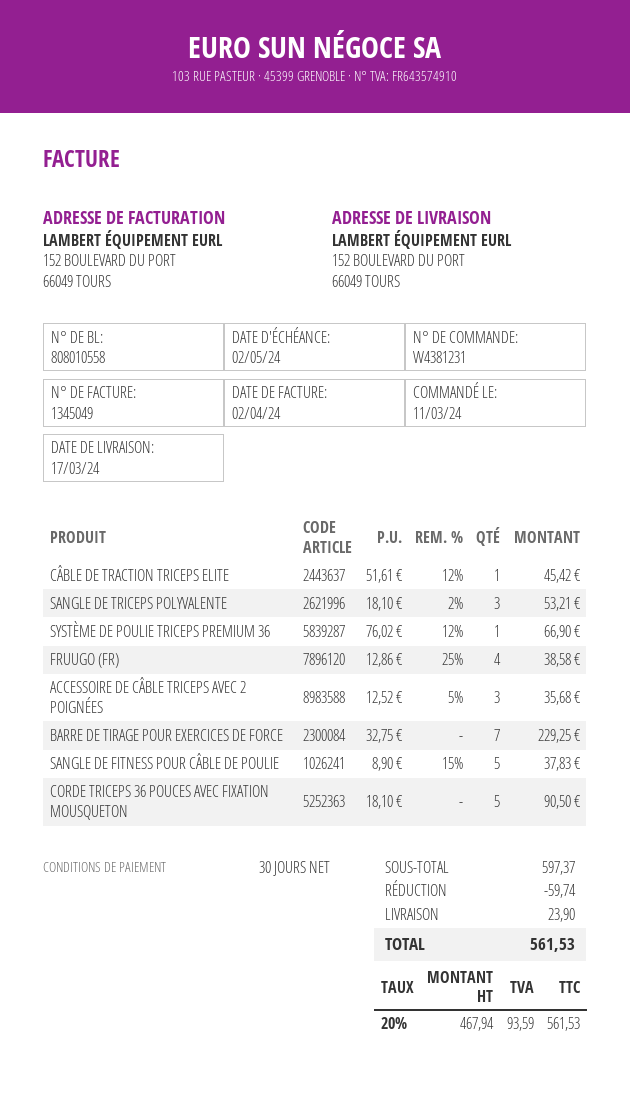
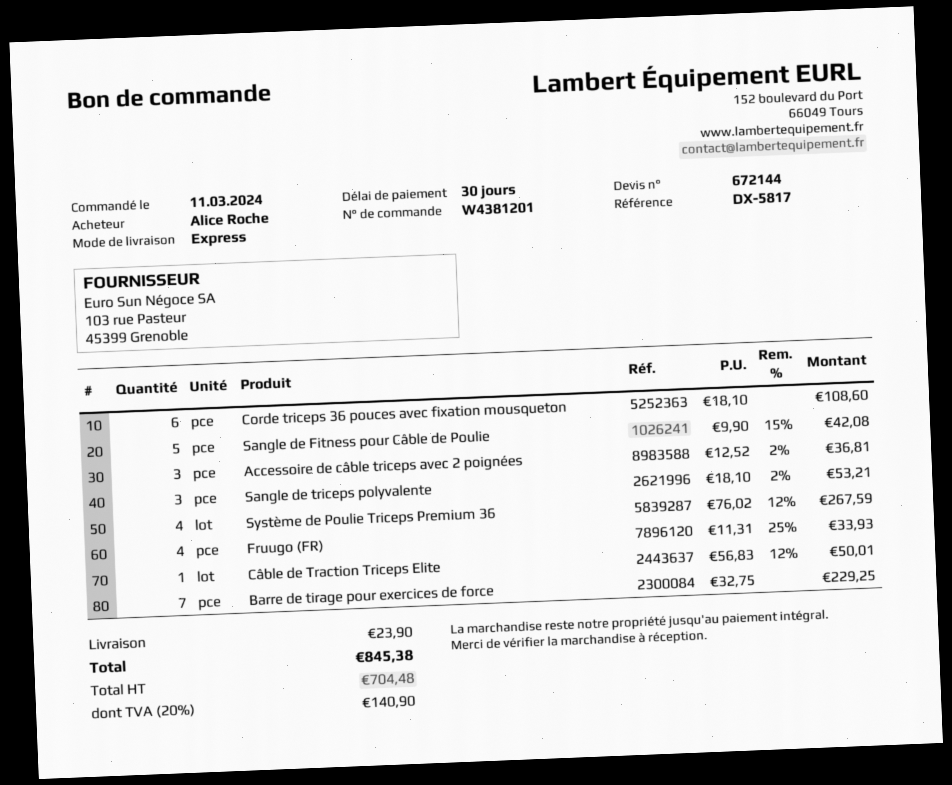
order number: W4381231 -> W4381201
CÂBLE DE TRACTION TRICEPS ELITE: 1 x 51.61 - 12% = 45.42 -> 1 x 56.83 - 12% = 50.01
SYSTÈME DE POULIE TRICEPS PREMIUM 36: 1 x 76.02 - 12% = 66.90 -> 4 x 76.02 - 12% = 267.59
FRUUGO (FR): 4 x 12.86 - 25% = 38.58 -> 4 x 11.31 - 25% = 33.93
ACCESSOIRE DE CÂBLE TRICEPS AVEC 2 POIGNÉES: 3 x 12.52 - 5% = 35.68 -> 3 x 12.52 - 2% = 36.81
SANGLE DE FITNESS POUR CÂBLE DE POULIE: 5 x 8.90 - 15% = 37.83 -> 5 x 9.90 - 15% = 42.08
CORDE TRICEPS 36 POUCES AVEC FIXATION MOUSQUETON: 5 x 18.10 = 90.50 -> 6 x 18.10 = 108.60
discount: 59.74 -> none
net: 467.94 -> 704.48
tax: 20% = 93.59 -> 20% = 140.90
total: 561.53 -> 845.38

